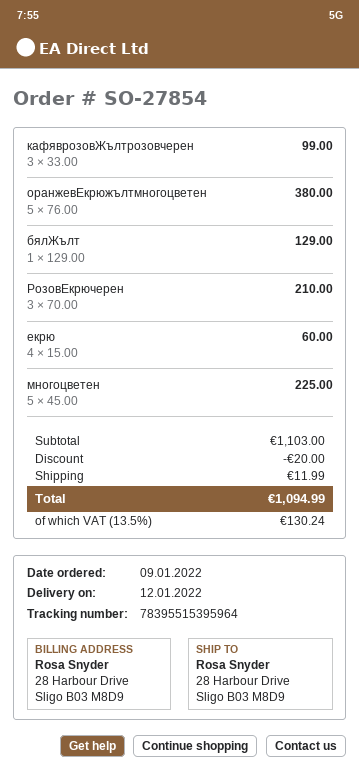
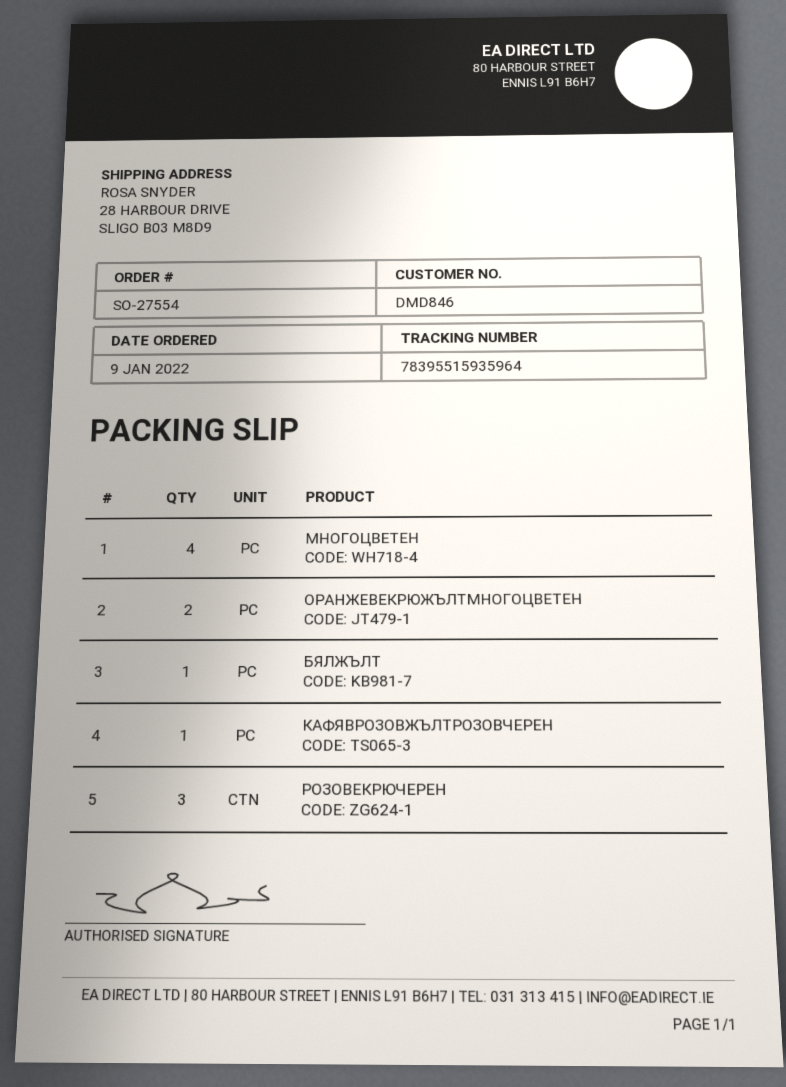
order number: SO-27854 -> SO-27554
tracking number: 78395515395964 -> 78395515935964
кафяврозовЖълтрозовчерен: 3 -> 1
оранжевЕкрюжълтмногоцветен: 5 -> 2
екрю: 4 -> none
многоцветен: 5 -> 4

